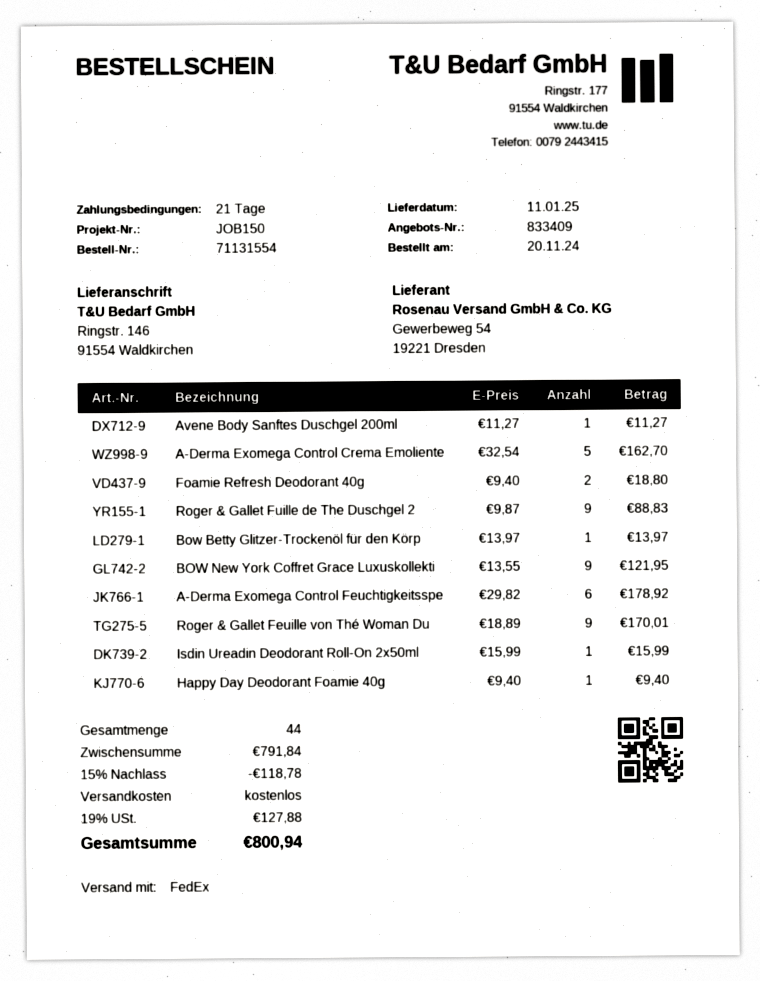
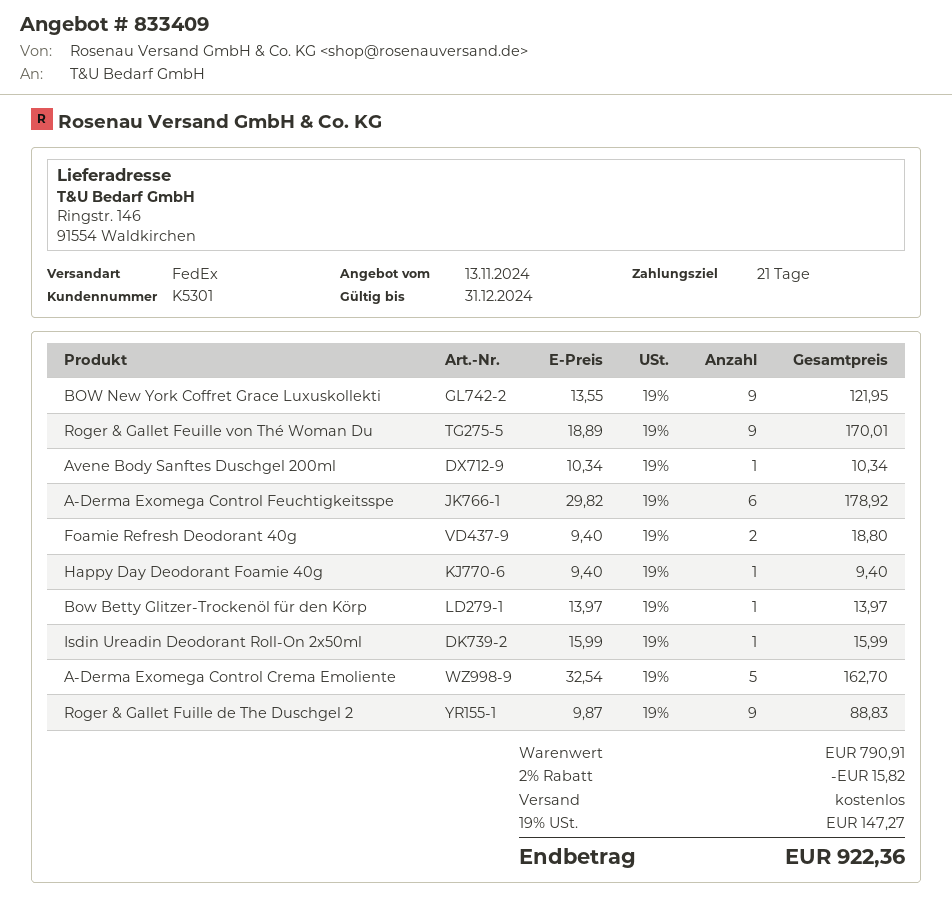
Avene Body Sanftes Duschgel 200ml: 1 x 11.27 = 11.27 -> 1 x 10.34 = 10.34
subtotal: 791.84 -> 790.91
discount: 15% = 118.78 -> 2% = 15.82
tax: 19% = 127.88 -> 19% = 147.27
total: 800.94 -> 922.36

